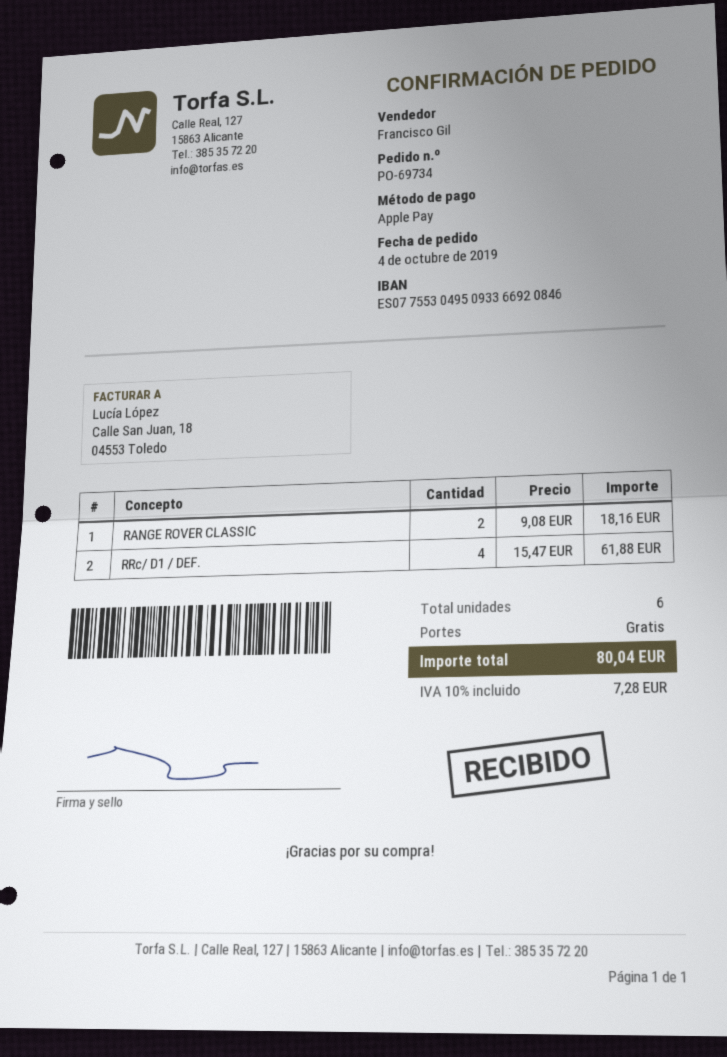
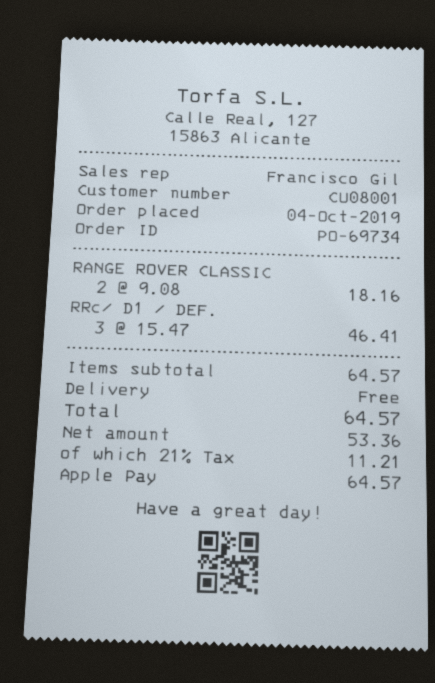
RRc/ D1 / DEF.: 4 x 15.47 = 61.88 -> 3 x 15.47 = 46.41
tax: 10% = 7.28 -> 21% = 11.21
total: 80.04 -> 64.57

